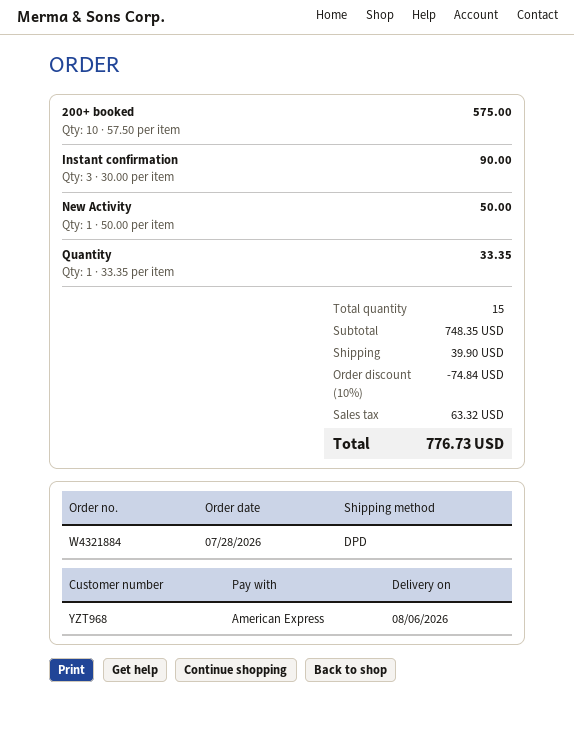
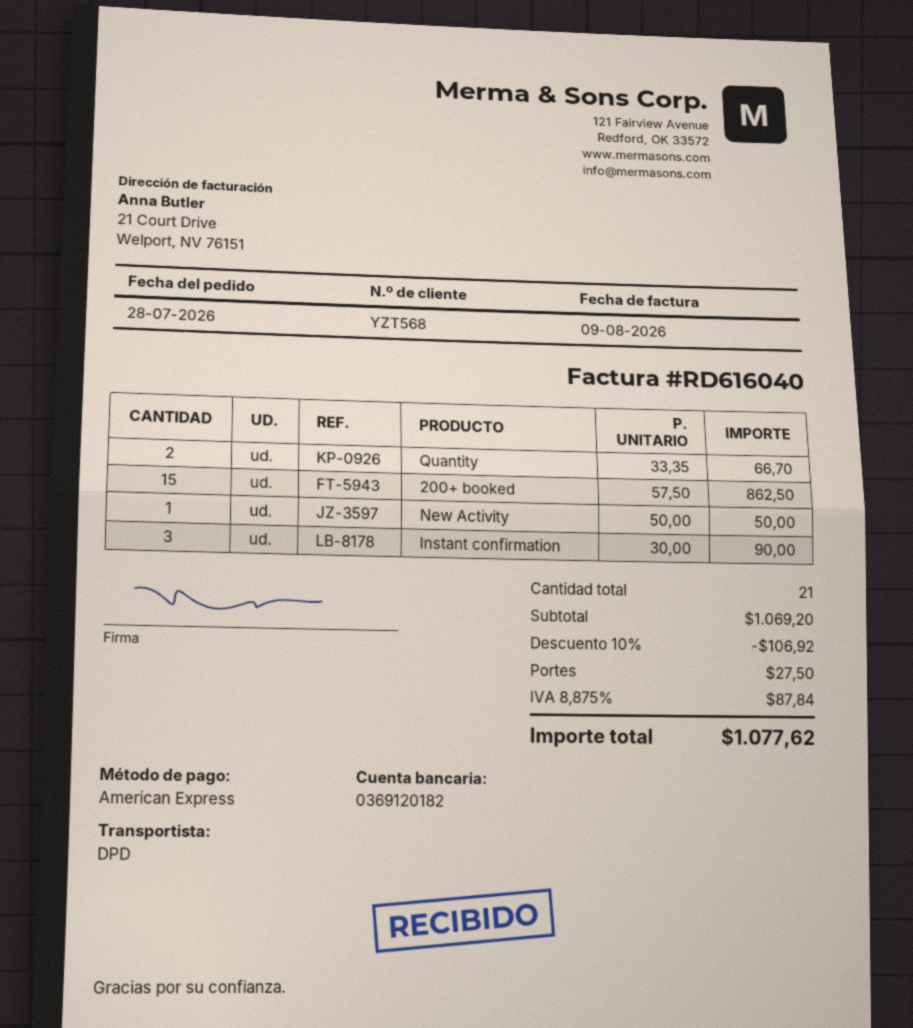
customer number: YZT968 -> YZT568
200+ booked: 10 x 57.50 = 575.00 -> 15 x 57.50 = 862.50
Quantity: 1 x 33.35 = 33.35 -> 2 x 33.35 = 66.70
total quantity: 15 -> 21
subtotal: 748.35 -> 1069.20
discount: 10% = 74.84 -> 10% = 106.92
shipping: 39.90 -> 27.50
tax: 63.32 -> 87.84
total: 776.73 -> 1077.62

